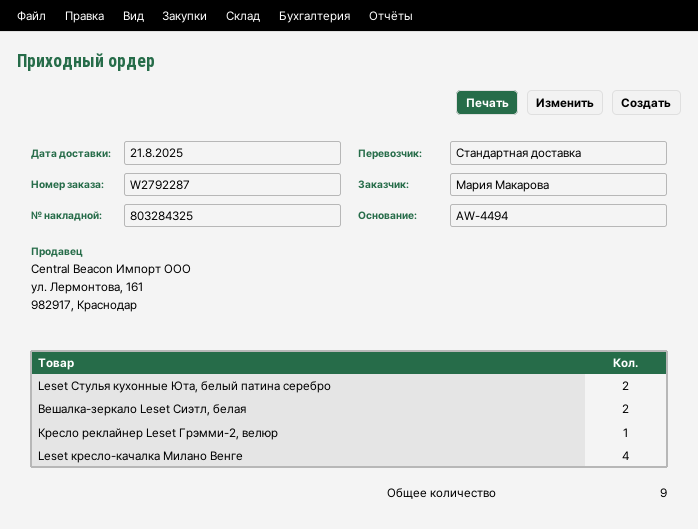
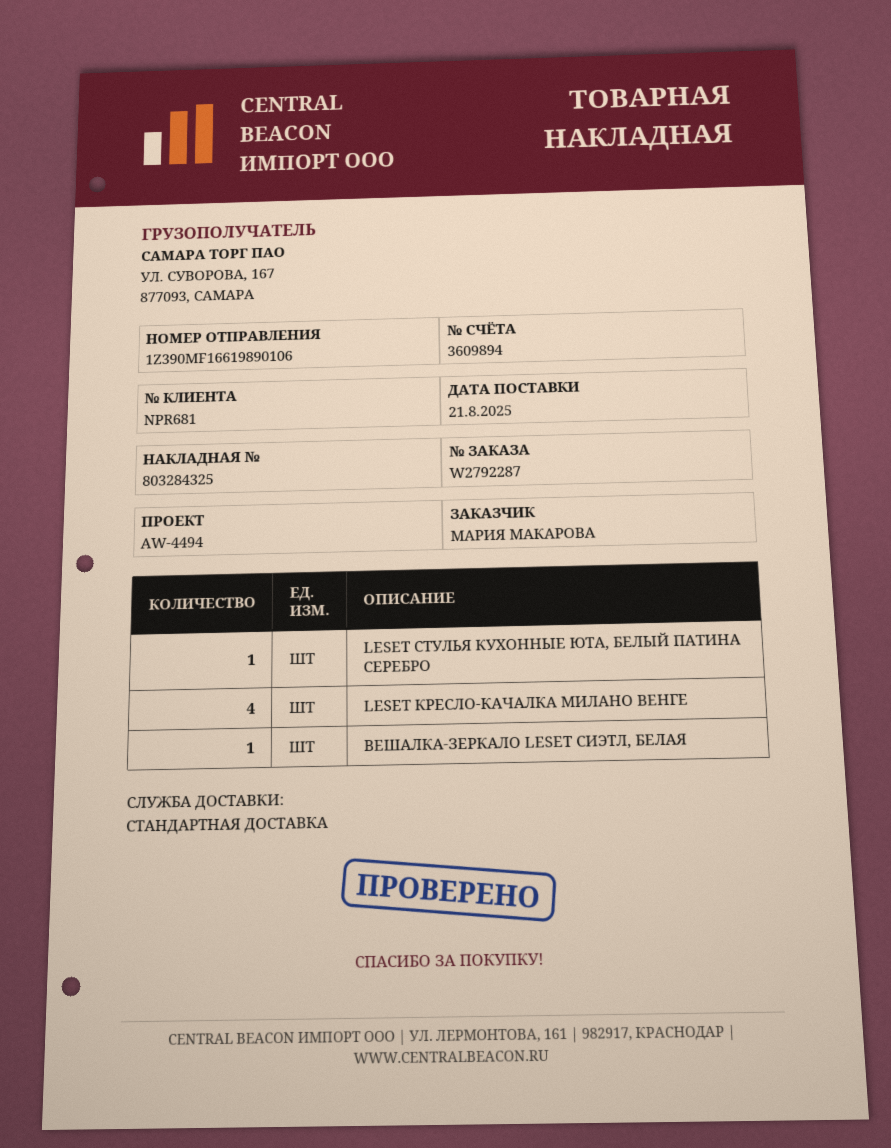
Leset Стулья кухонные Юта, белый патина серебро: 2 -> 1
Вешалка-зеркало Leset Сиэтл, белая: 2 -> 1
Кресло реклайнер Leset Грэмми-2, велюр: 1 -> none

